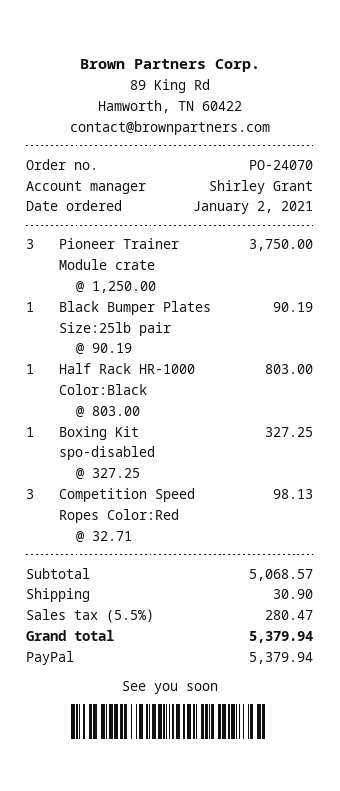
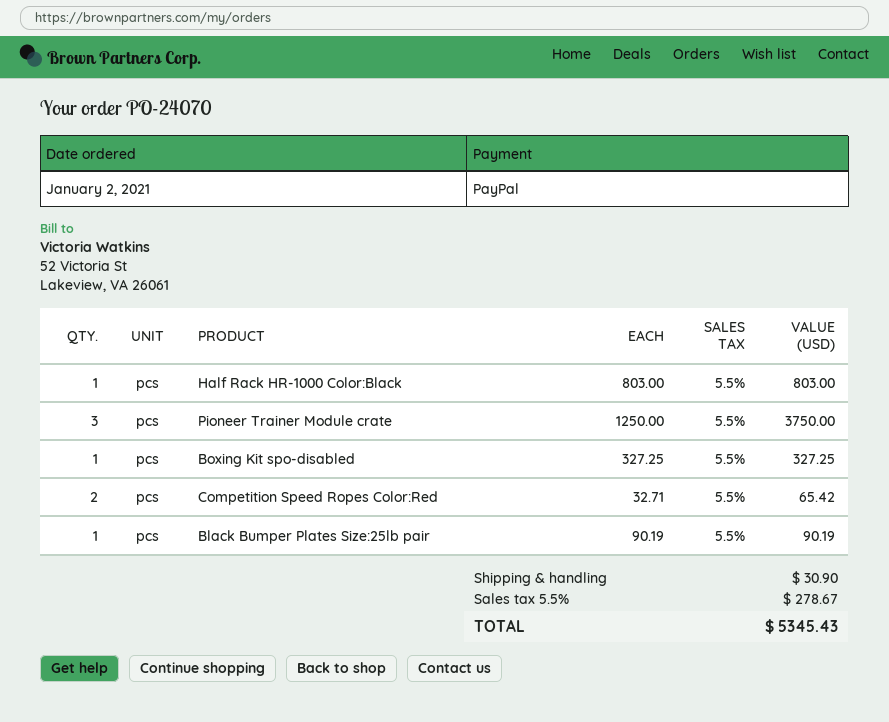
Competition Speed Ropes Color:Red: 3 x 32.71 = 98.13 -> 2 x 32.71 = 65.42
tax: 5.5% = 280.47 -> 5.5% = 278.67
total: 5379.94 -> 5345.43

